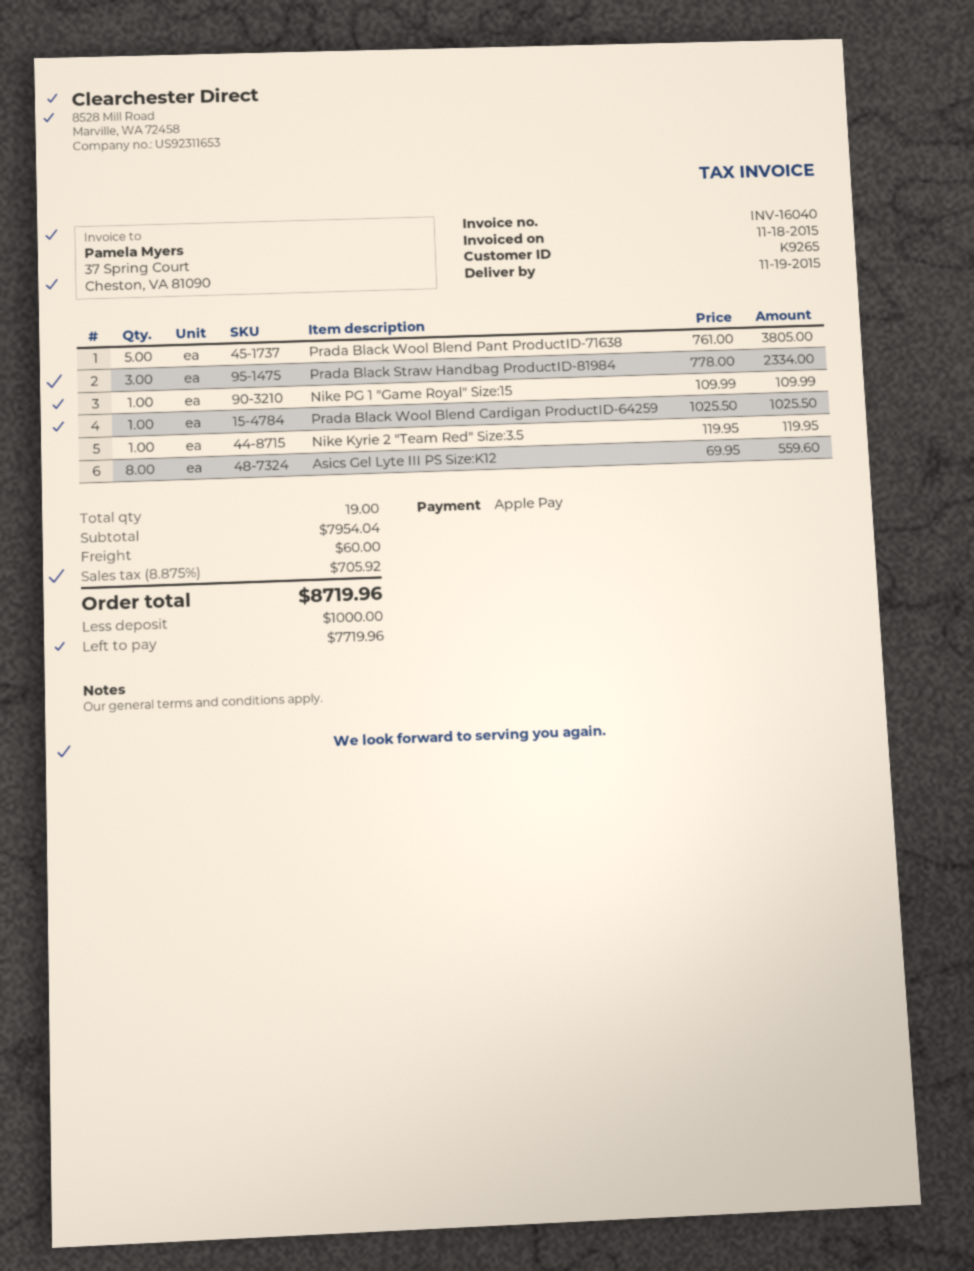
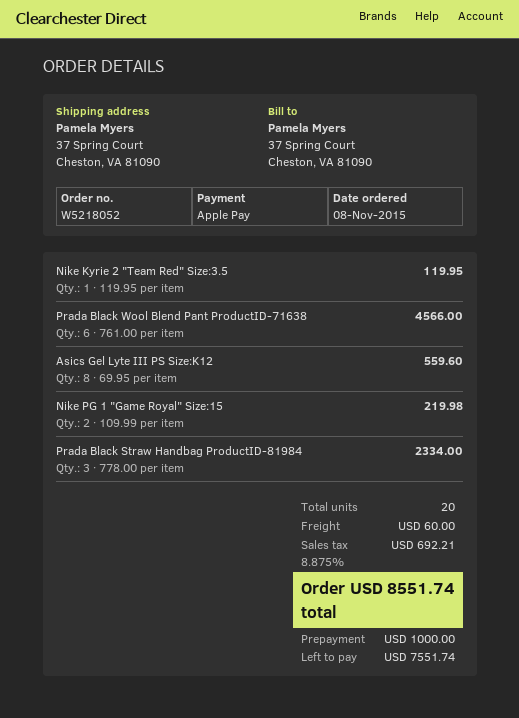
Prada Black Wool Blend Pant ProductID-71638: 5 x 761.00 = 3805.00 -> 6 x 761.00 = 4566.00
Nike PG 1 "Game Royal" Size:15: 1 x 109.99 = 109.99 -> 2 x 109.99 = 219.98
Prada Black Wool Blend Cardigan ProductID-64259: 1 x 1025.50 = 1025.50 -> none
total quantity: 19 -> 20
tax: 8.875% = 705.92 -> 8.875% = 692.21
total: 8719.96 -> 8551.74
balance: 7719.96 -> 7551.74

